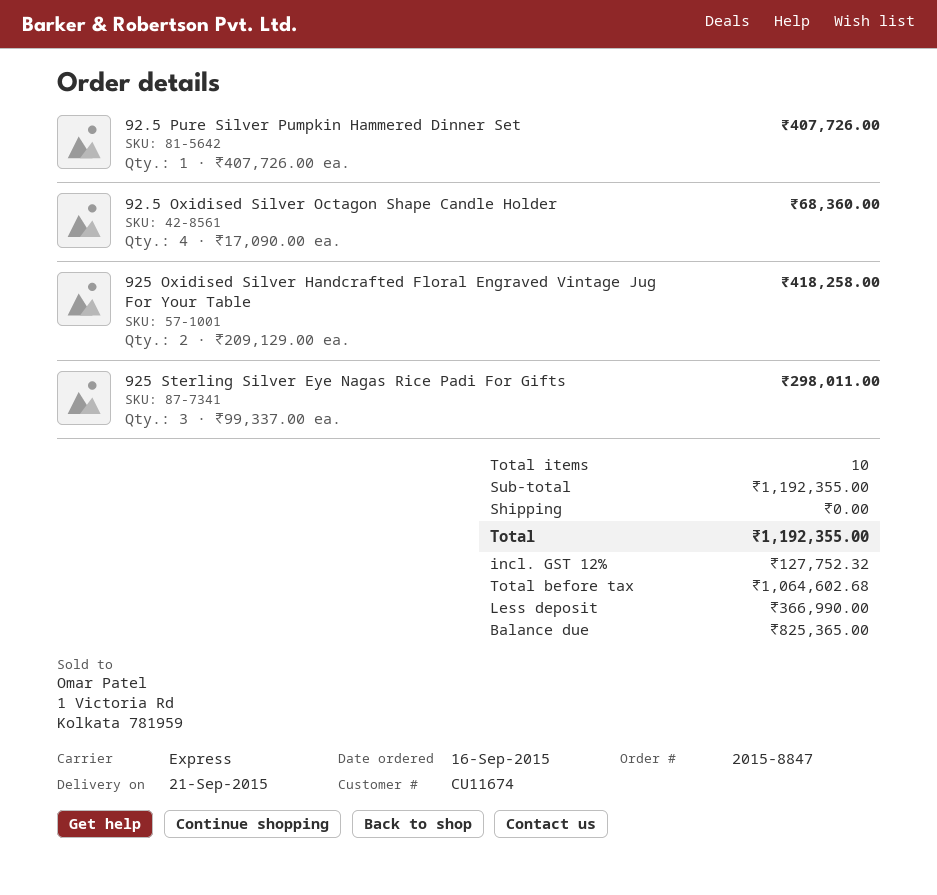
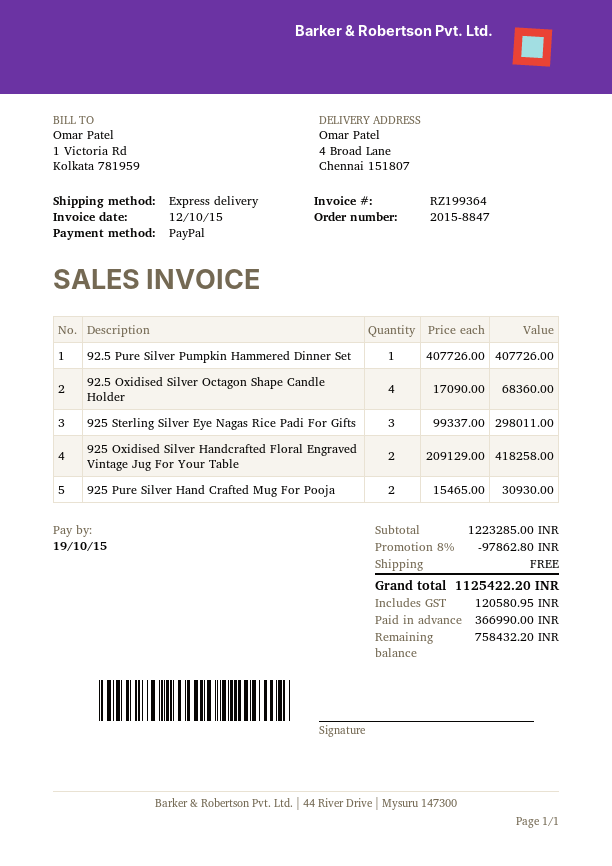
925 Pure Silver Hand Crafted Mug For Pooja: none -> 2 x 15465.00 = 30930.00
subtotal: 1192355.00 -> 1223285.00
discount: none -> 8% = 97862.80
tax: 127752.32 -> 120580.95
total: 1192355.00 -> 1125422.20
balance: 825365.00 -> 758432.20

